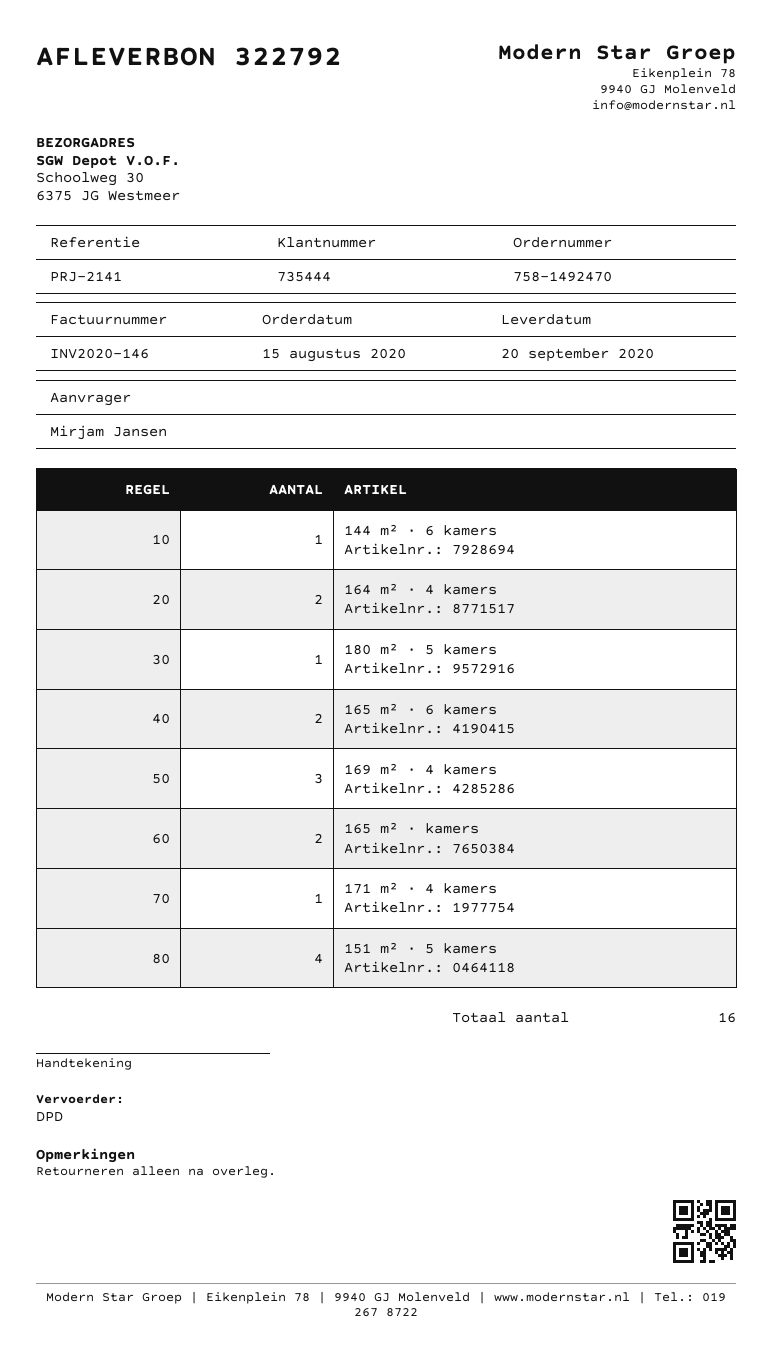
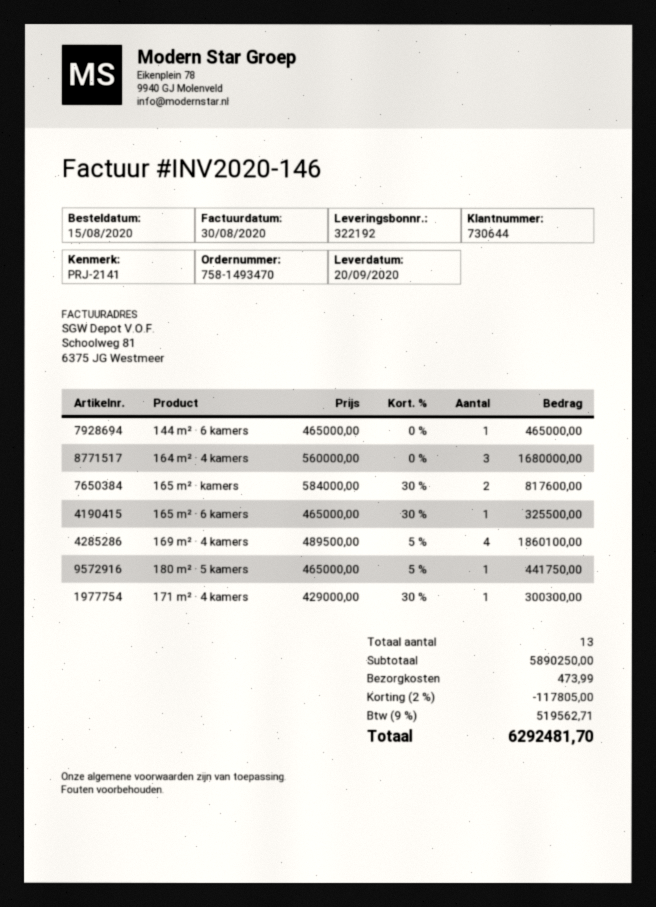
order number: 758-1492470 -> 758-1493470
delivery note number: 322792 -> 322192
customer number: 735444 -> 730644
164 m² · 4 kamers: 2 -> 3
165 m² · 6 kamers: 2 -> 1
169 m² · 4 kamers: 3 -> 4
151 m² · 5 kamers: 4 -> none
total quantity: 16 -> 13

